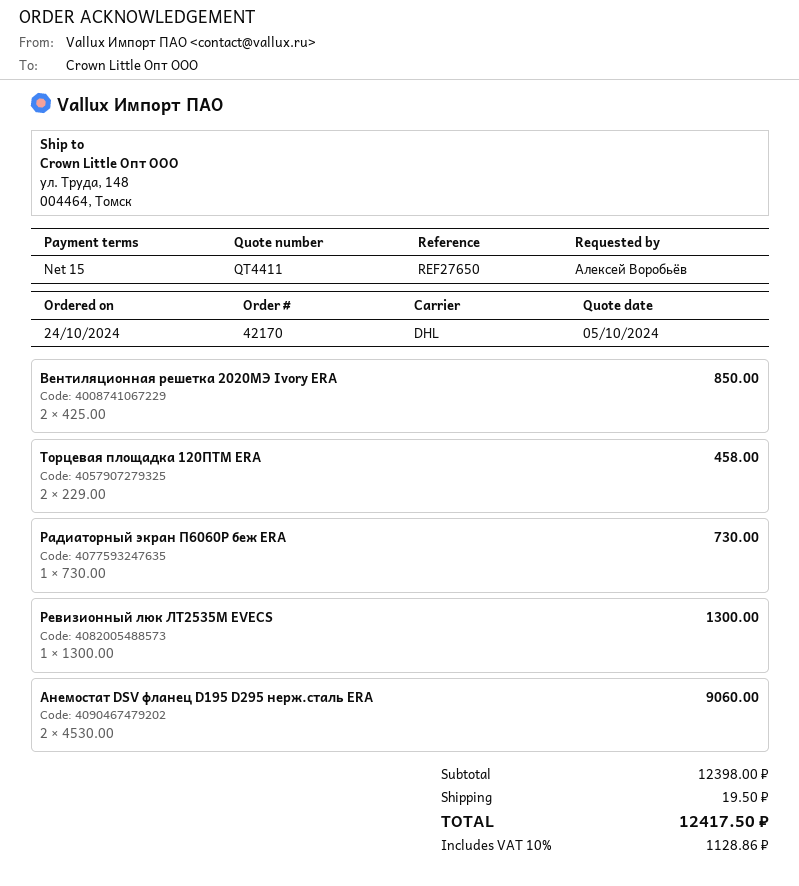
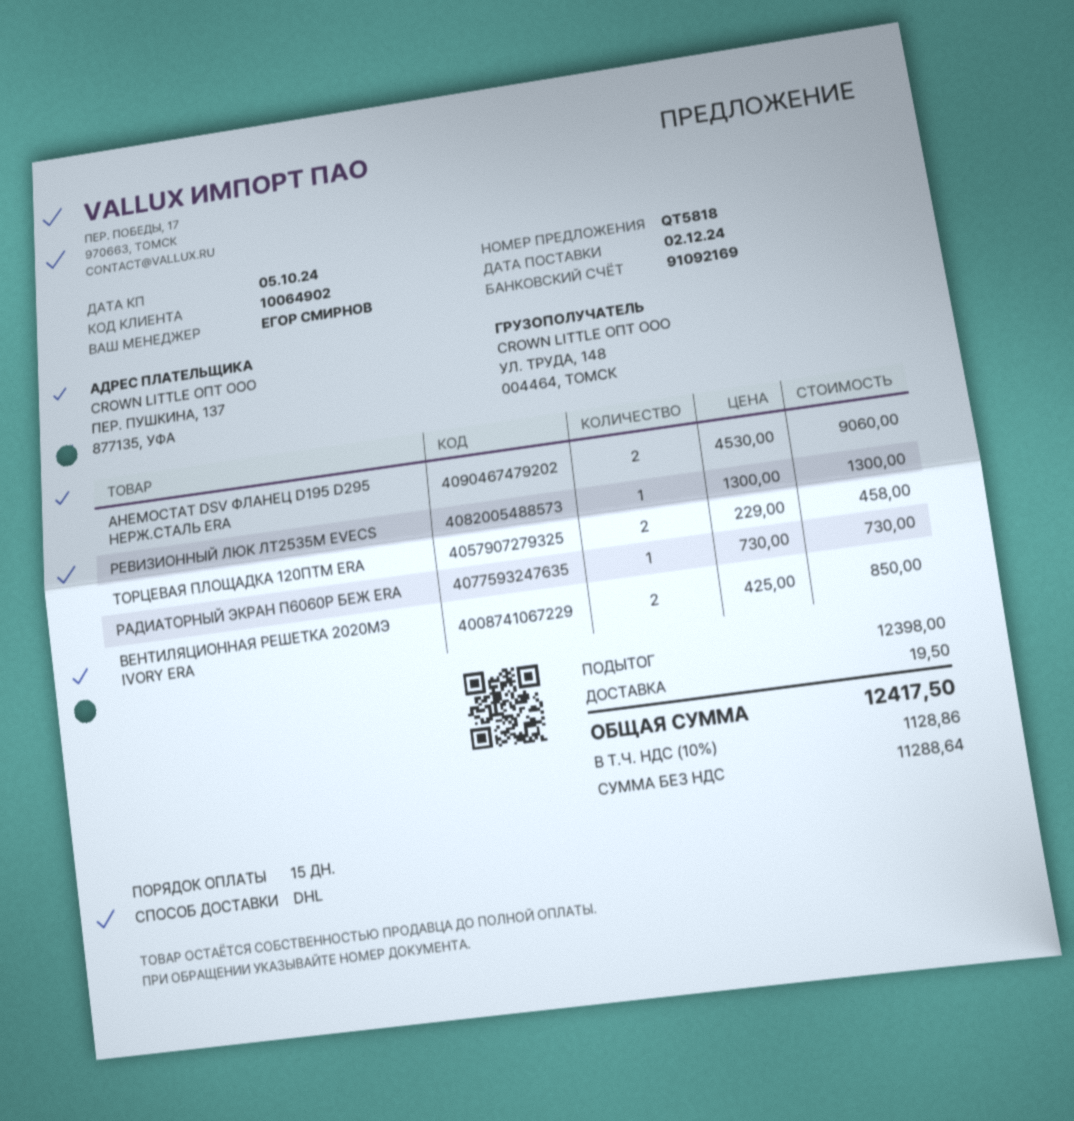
quote number: QT4411 -> QT5818

